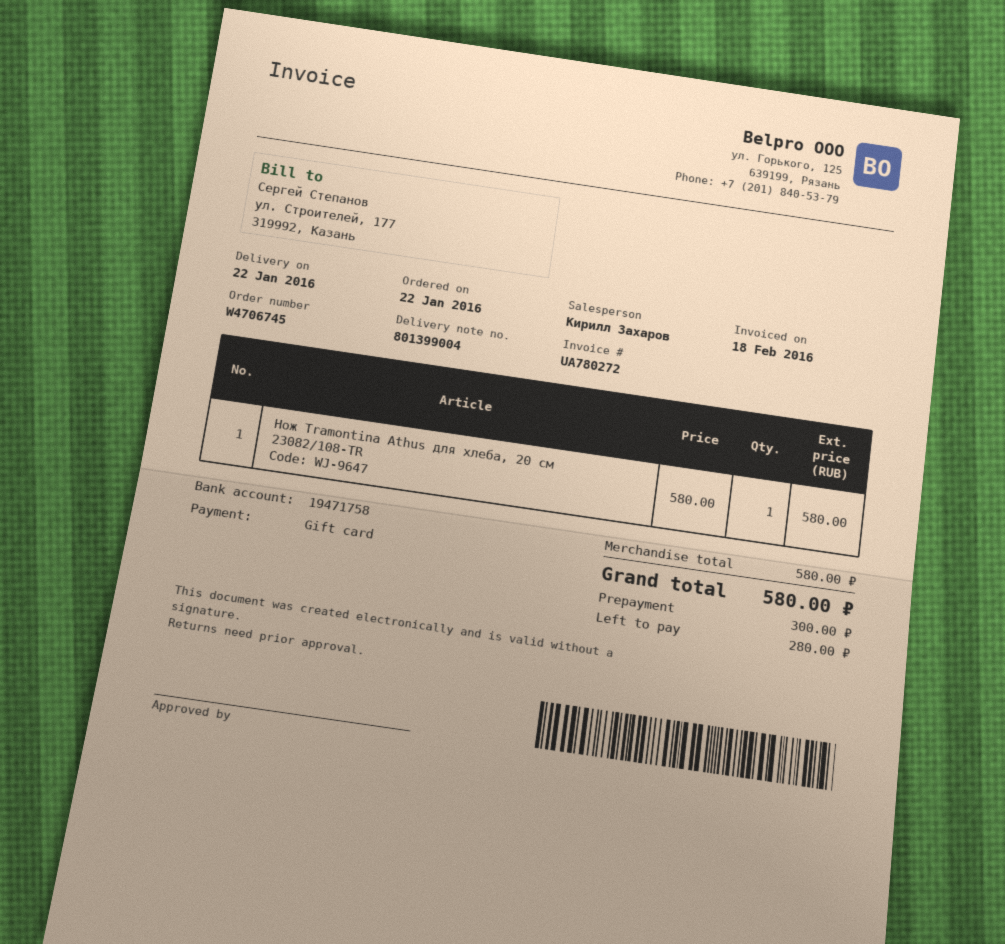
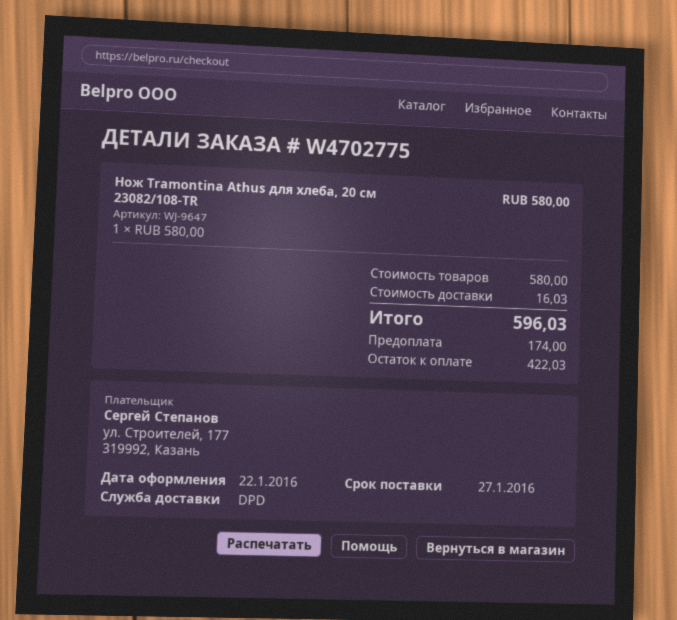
order number: W4706745 -> W4702775
delivery date: 2016-01-22 -> 2016-01-27
shipping: none -> 16.03
total: 580.00 -> 596.03
deposit: 300.00 -> 174.00
balance: 280.00 -> 422.03

